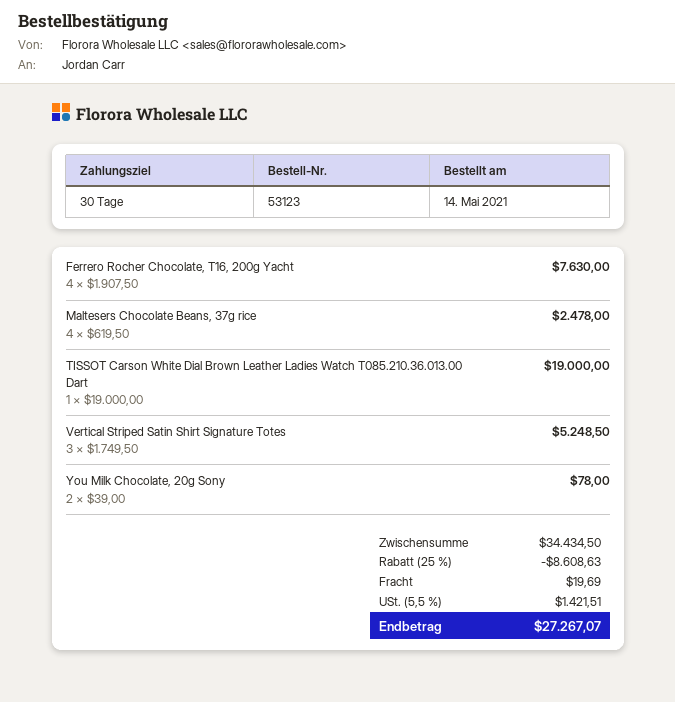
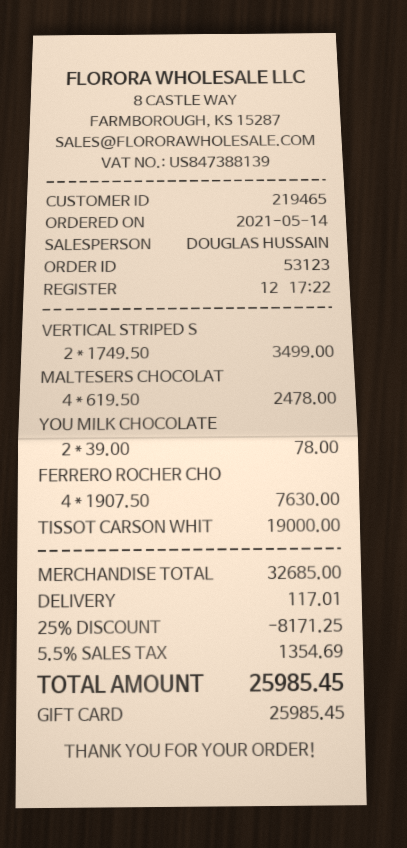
Vertical Striped Satin Shirt Signature Totes: 3 x 1749.50 = 5248.50 -> 2 x 1749.50 = 3499.00
subtotal: 34434.50 -> 32685.00
discount: 25% = 8608.63 -> 25% = 8171.25
shipping: 19.69 -> 117.01
tax: 5.5% = 1421.51 -> 5.5% = 1354.69
total: 27267.07 -> 25985.45

